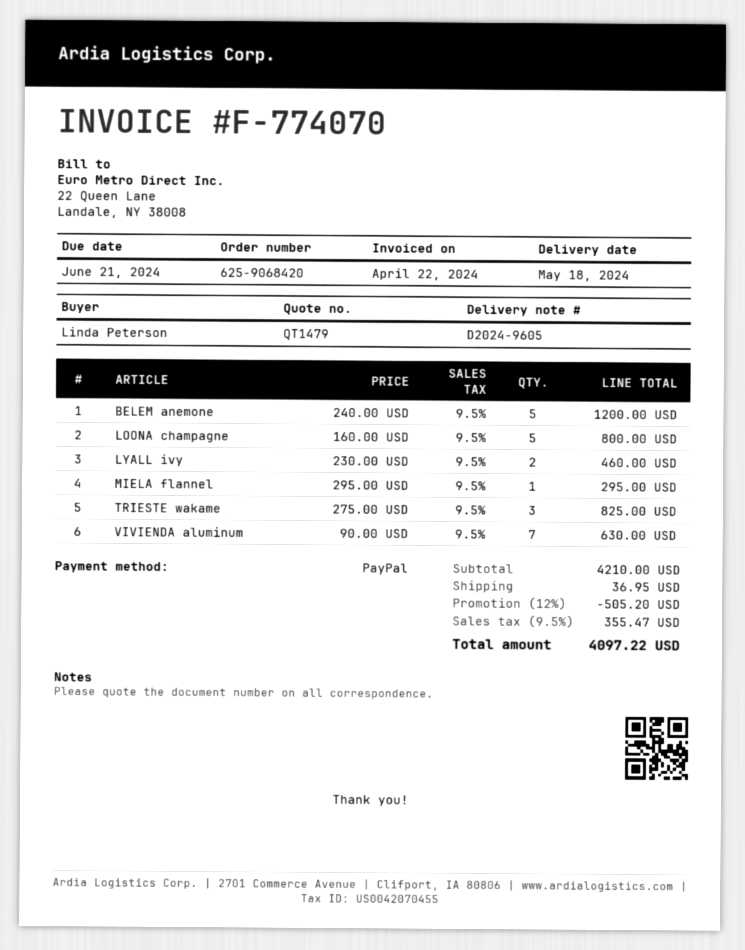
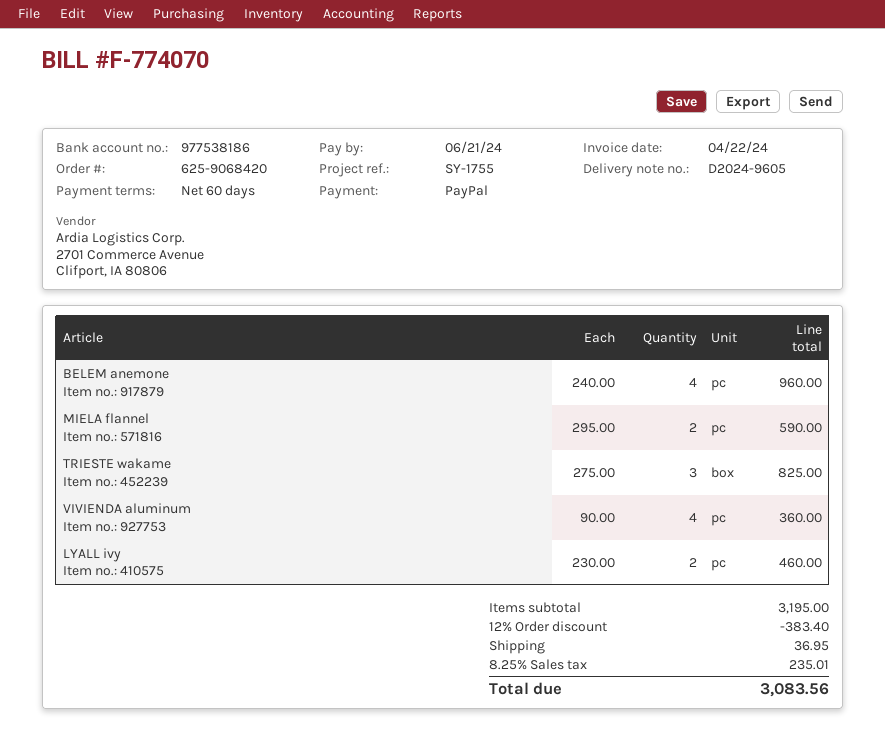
BELEM anemone: 5 x 240.00 = 1200.00 -> 4 x 240.00 = 960.00
LOONA champagne: 5 x 160.00 = 800.00 -> none
MIELA flannel: 1 x 295.00 = 295.00 -> 2 x 295.00 = 590.00
VIVIENDA aluminum: 7 x 90.00 = 630.00 -> 4 x 90.00 = 360.00
subtotal: 4210.00 -> 3195.00
discount: 12% = 505.20 -> 12% = 383.40
tax: 9.5% = 355.47 -> 8.25% = 235.01
total: 4097.22 -> 3083.56

